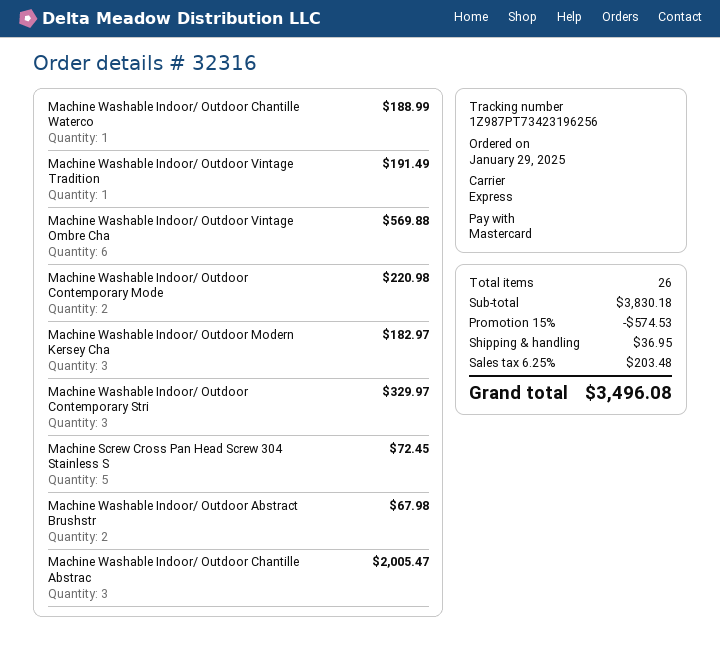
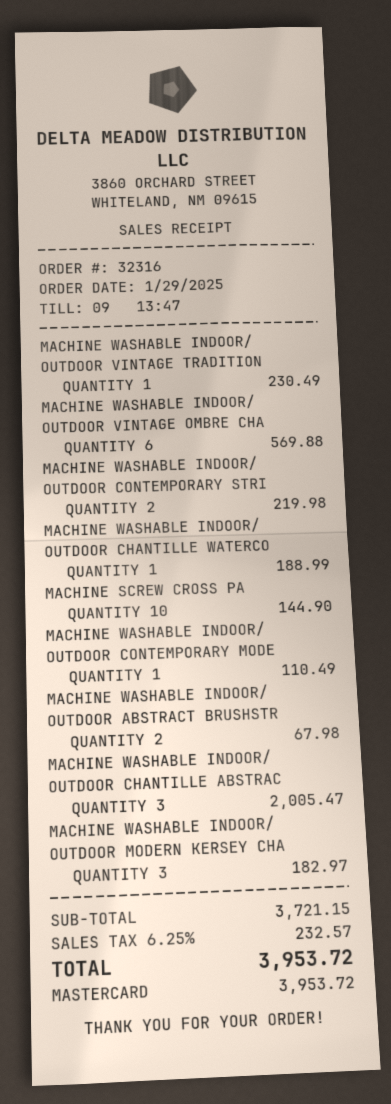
Machine Washable Indoor/ Outdoor Vintage Tradition: 1 for 191.49 -> 1 for 230.49
Machine Washable Indoor/ Outdoor Contemporary Mode: 2 for 220.98 -> 1 for 110.49
Machine Washable Indoor/ Outdoor Contemporary Stri: 3 for 329.97 -> 2 for 219.98
Machine Screw Cross Pan Head Screw 304 Stainless S: 5 for 72.45 -> 10 for 144.90
subtotal: 3830.18 -> 3721.15
discount: 15% = 574.53 -> none
shipping: 36.95 -> none
tax: 6.25% = 203.48 -> 6.25% = 232.57
total: 3496.08 -> 3953.72

